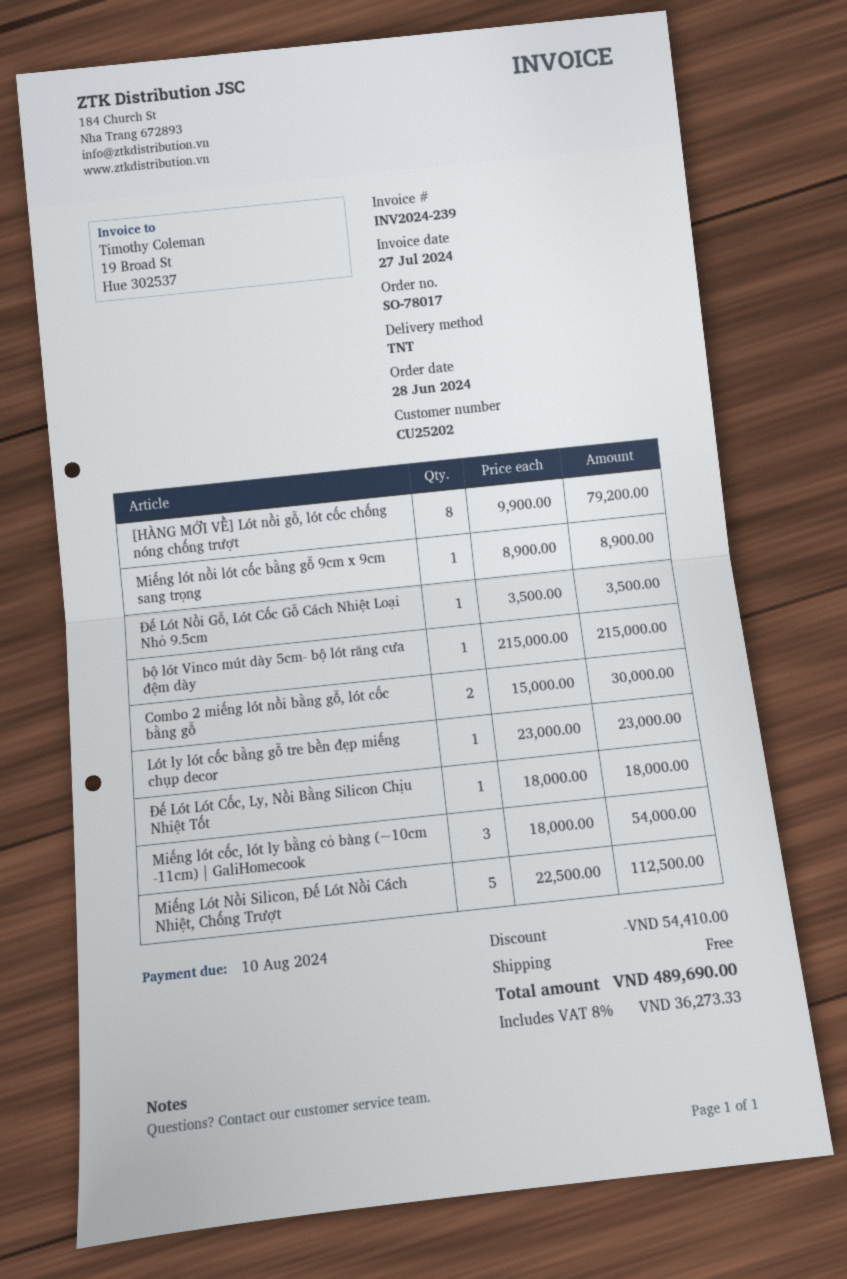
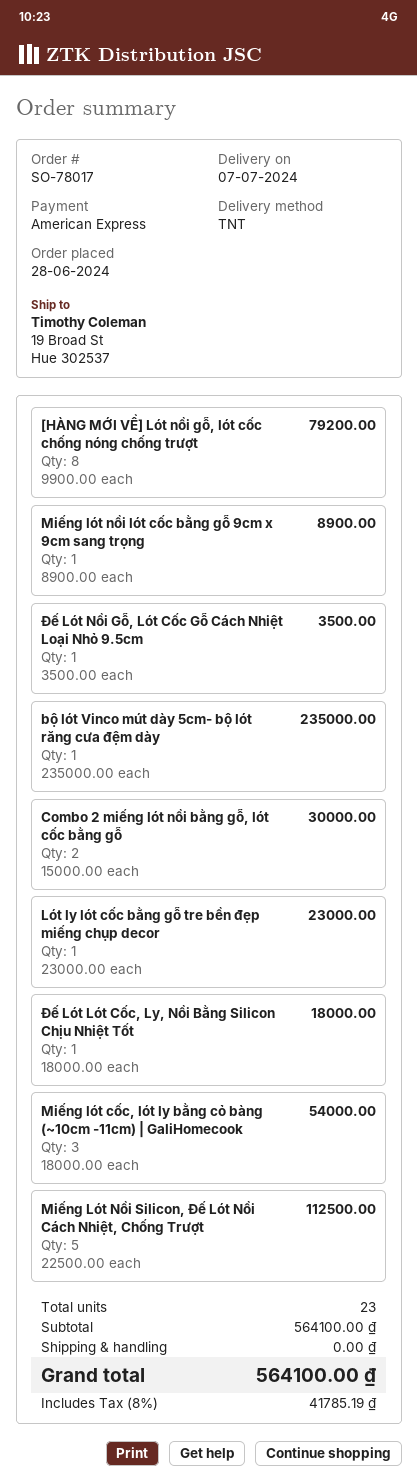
bộ lót Vinco mút dày 5cm- bộ lót răng cưa đệm dày: 1 x 215000.00 = 215000.00 -> 1 x 235000.00 = 235000.00
discount: 54410.00 -> none
tax: 8% = 36273.33 -> 8% = 41785.19
total: 489690.00 -> 564100.00

